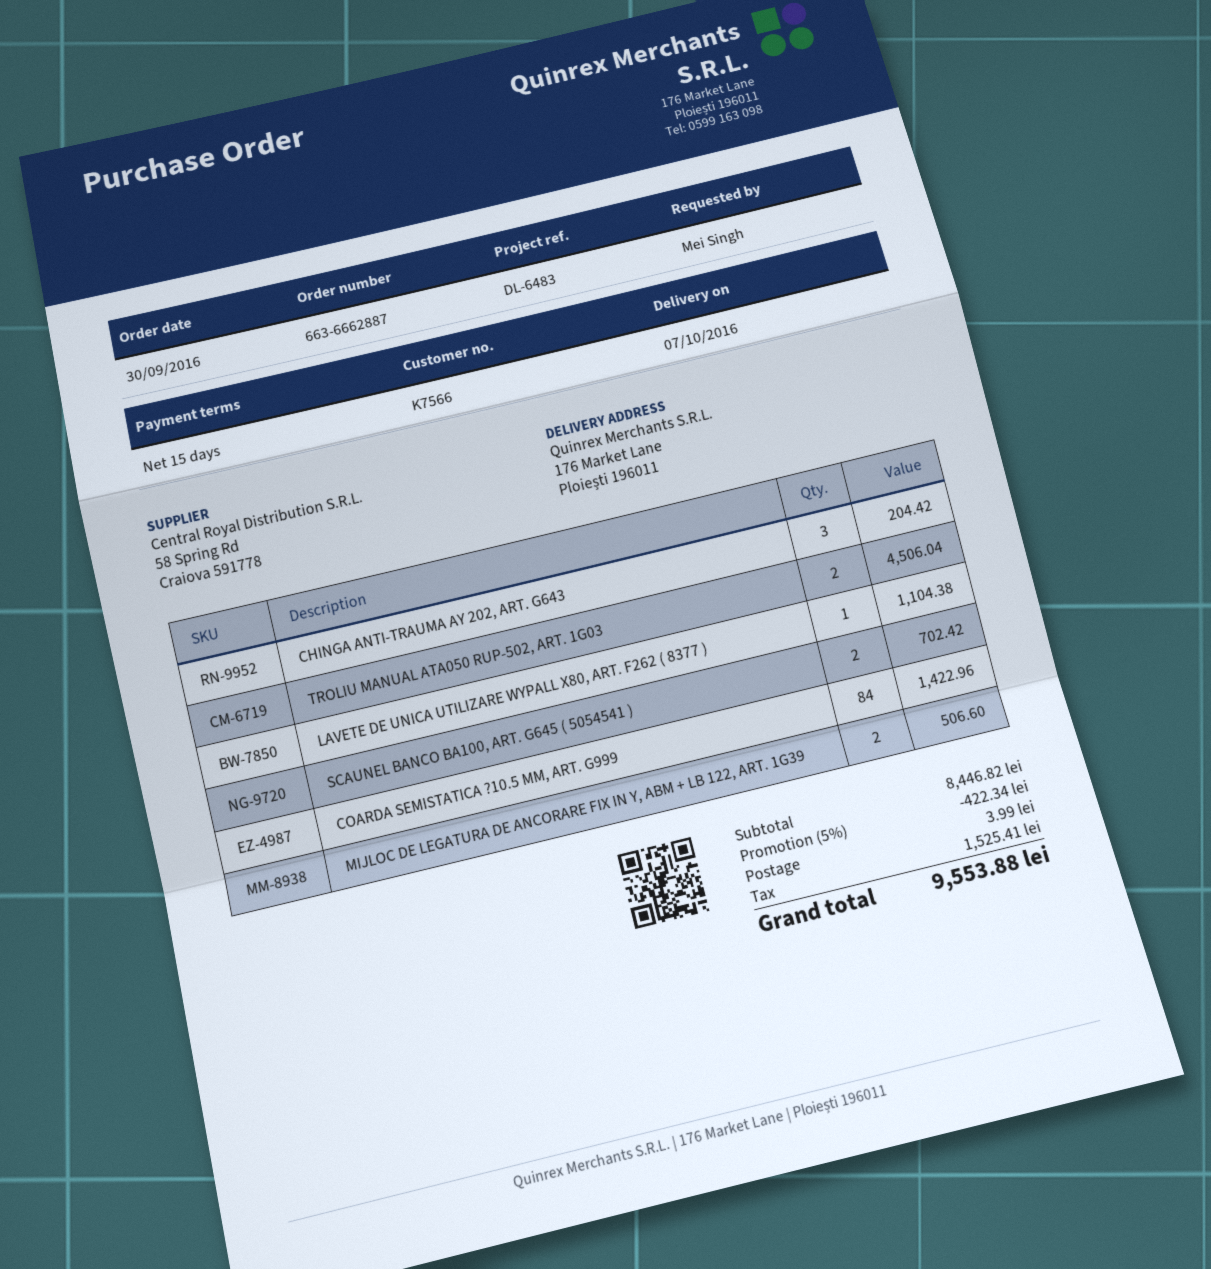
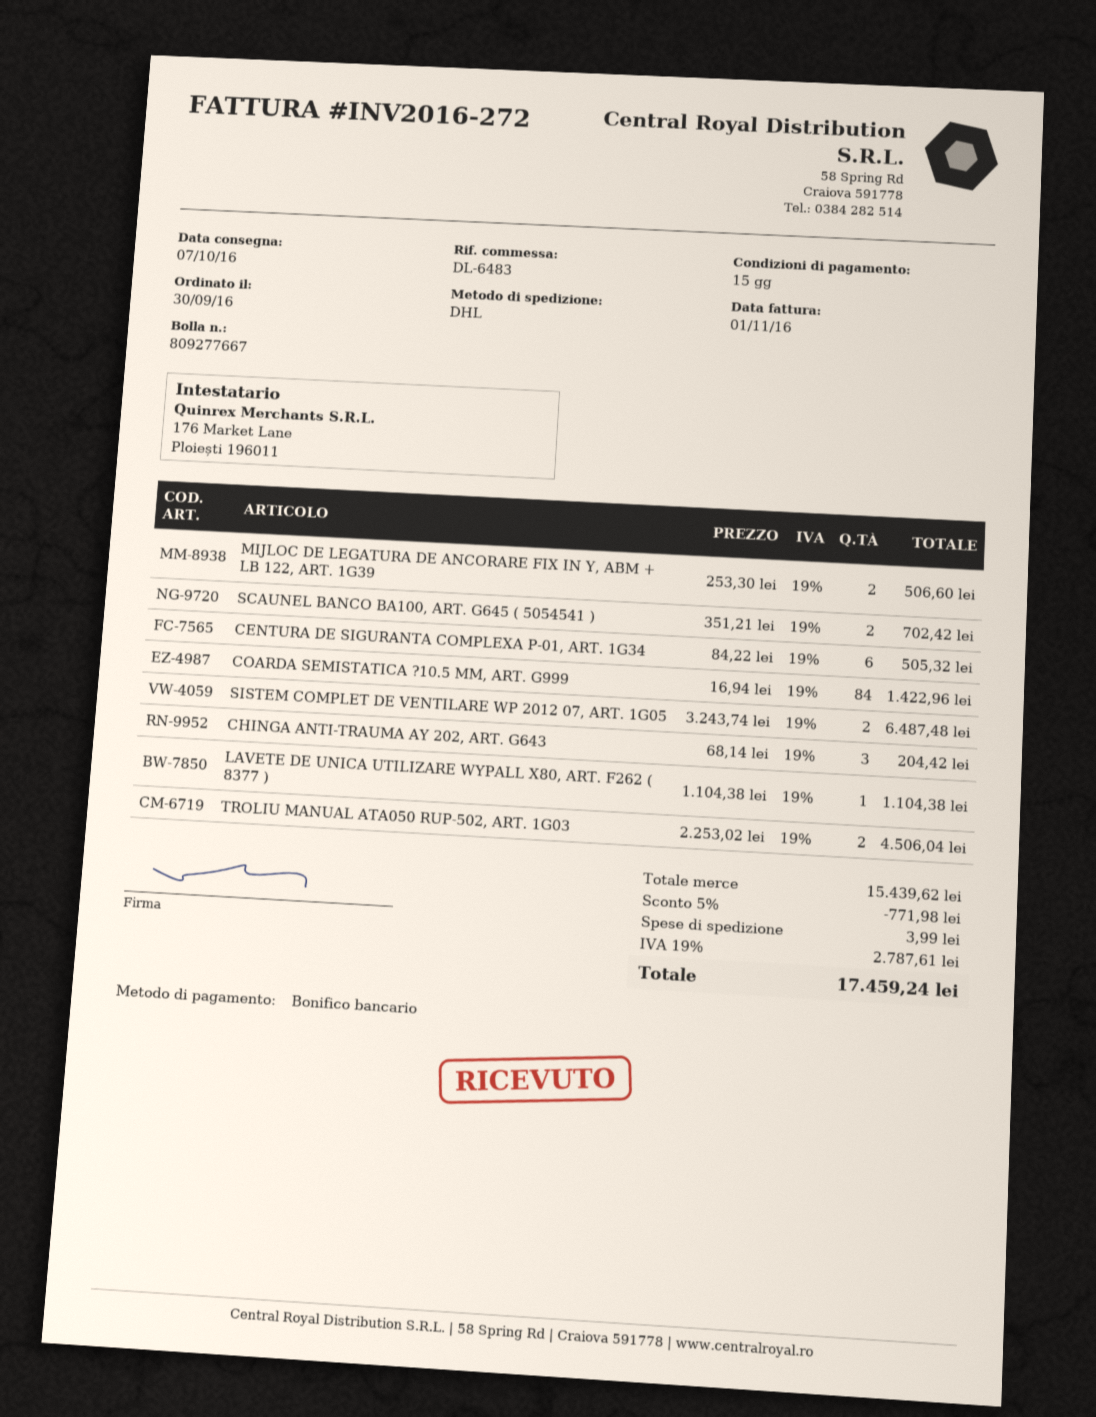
CENTURA DE SIGURANTA COMPLEXA P-01, ART. 1G34: none -> 6 for 505.32
SISTEM COMPLET DE VENTILARE WP 2012 07, ART. 1G05: none -> 2 for 6487.48
subtotal: 8446.82 -> 15439.62
discount: 5% = 422.34 -> 5% = 771.98
tax: 1525.41 -> 2787.61
total: 9553.88 -> 17459.24

